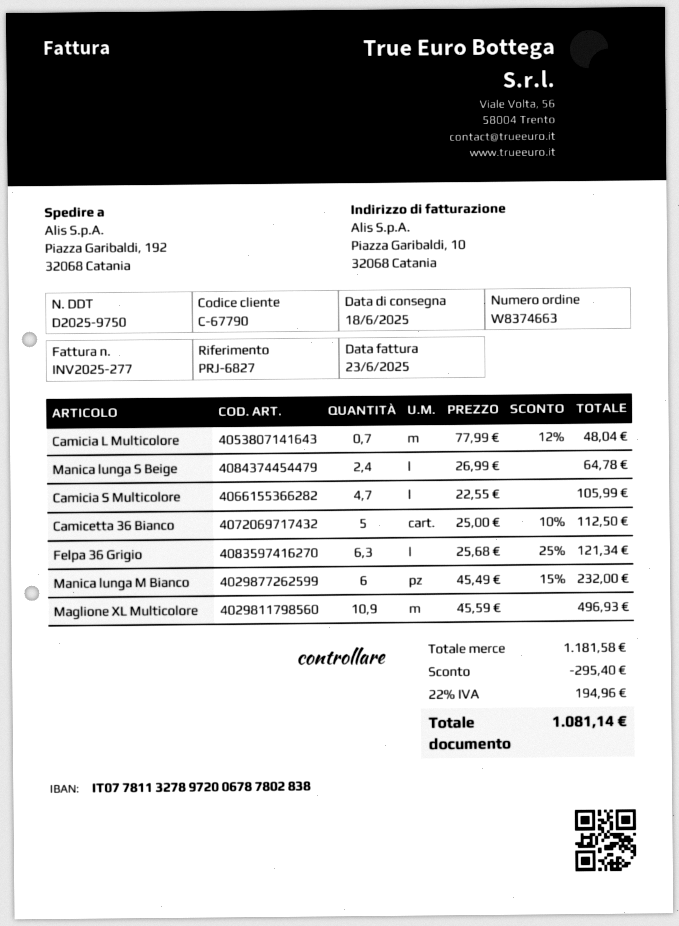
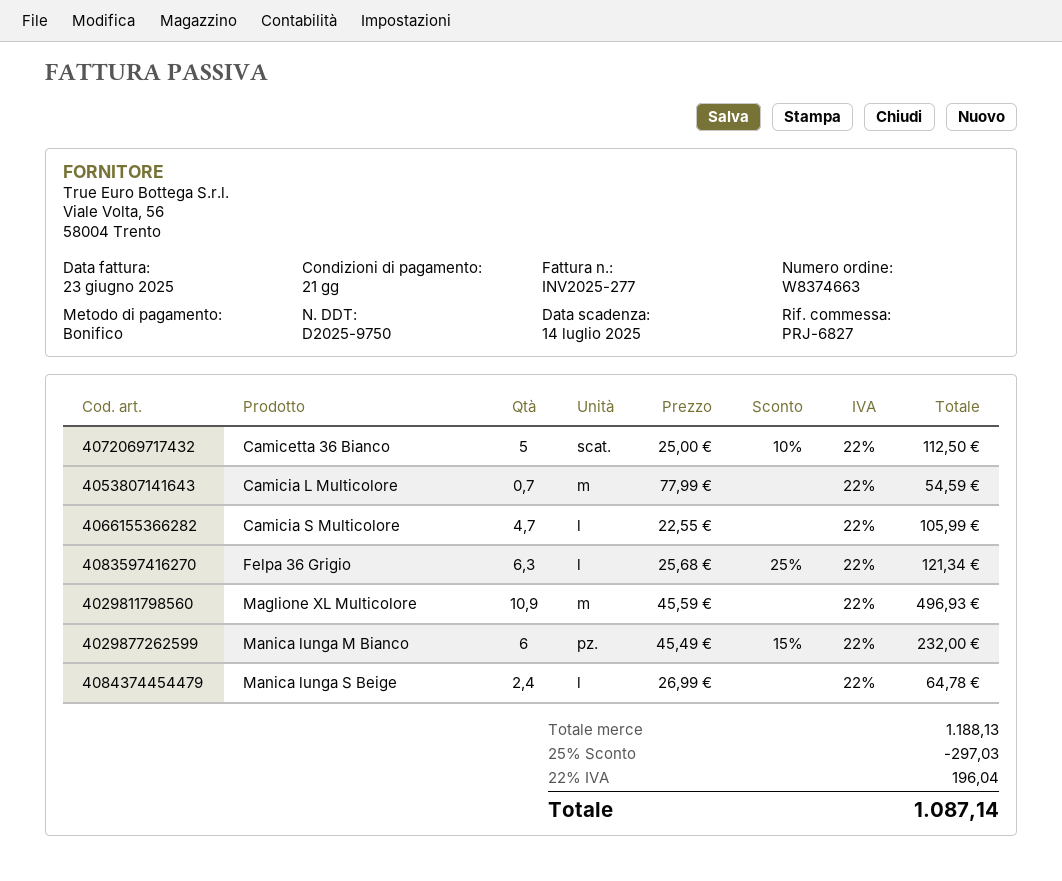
Camicia L Multicolore: 0.7 x 77.99 - 12% = 48.04 -> 0.7 x 77.99 = 54.59
subtotal: 1181.58 -> 1188.13
discount: 295.40 -> 297.03
tax: 22% = 194.96 -> 22% = 196.04
total: 1081.14 -> 1087.14

